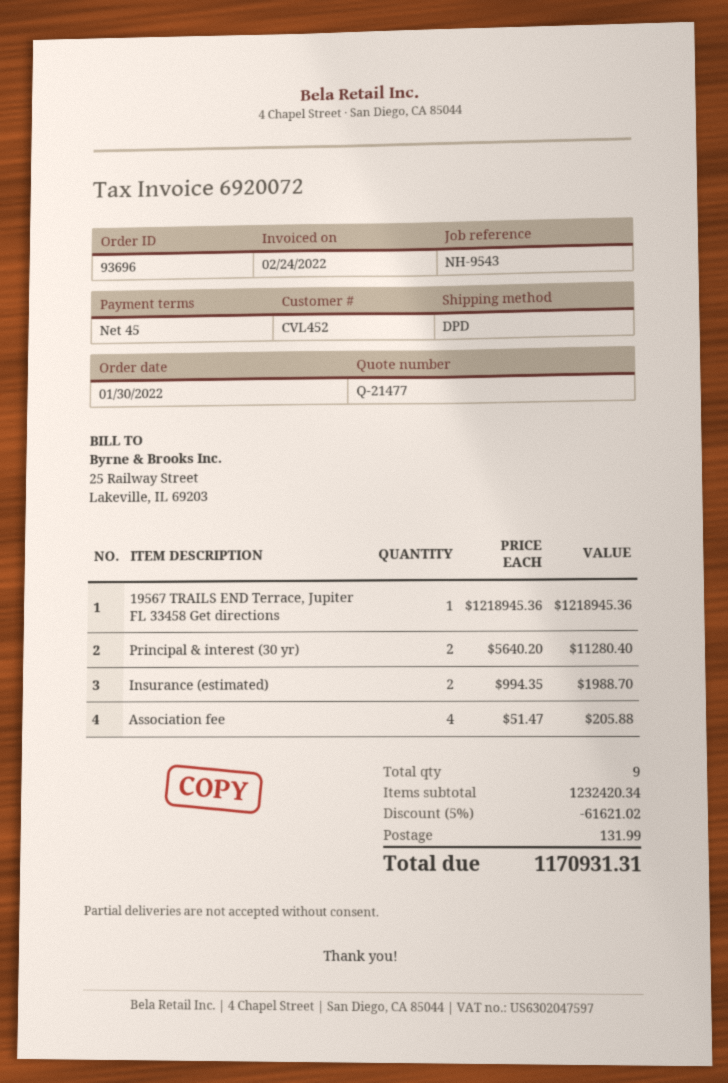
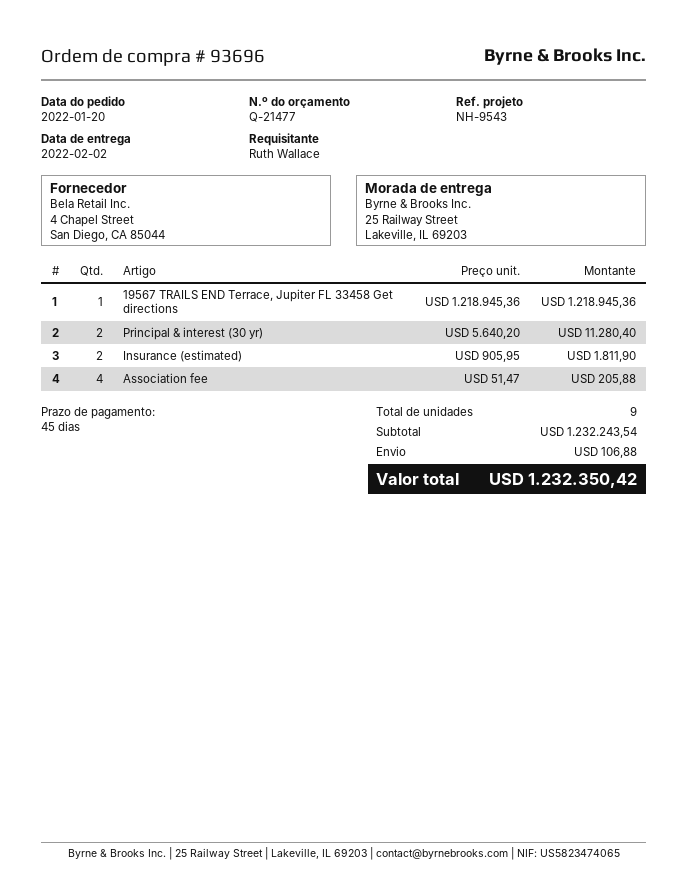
order date: 2022-01-30 -> 2022-01-20
Insurance (estimated): 2 x 994.35 = 1988.70 -> 2 x 905.95 = 1811.90
subtotal: 1232420.34 -> 1232243.54
discount: 5% = 61621.02 -> none
shipping: 131.99 -> 106.88
total: 1170931.31 -> 1232350.42

